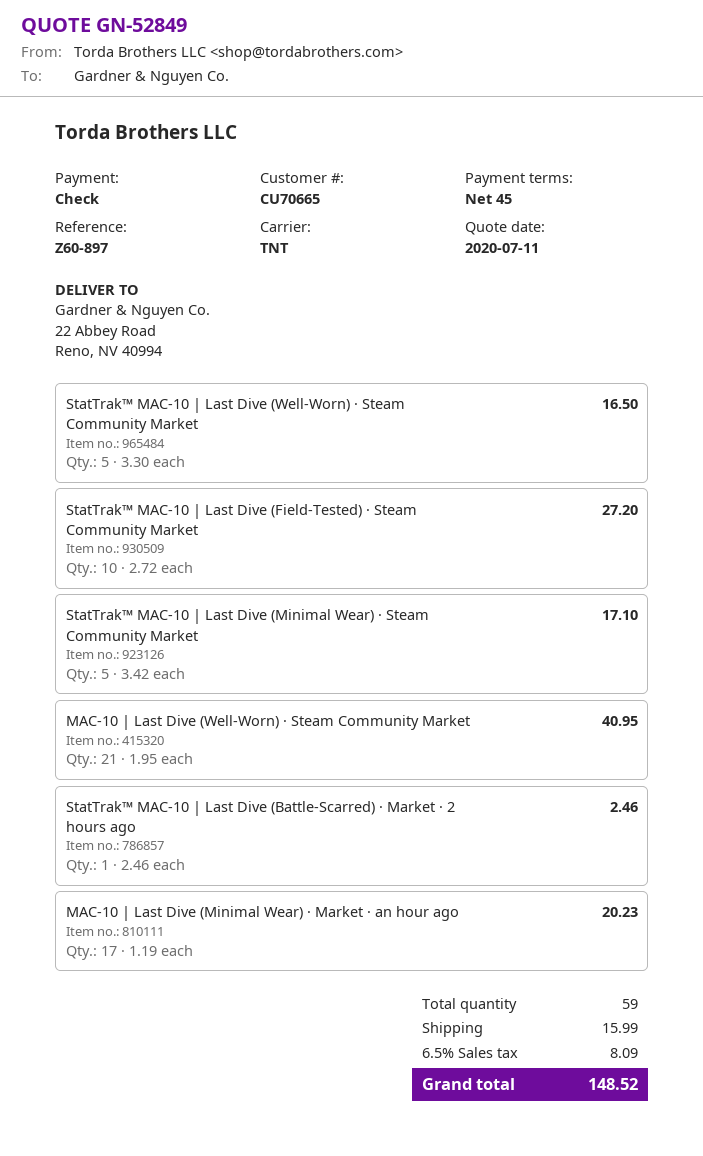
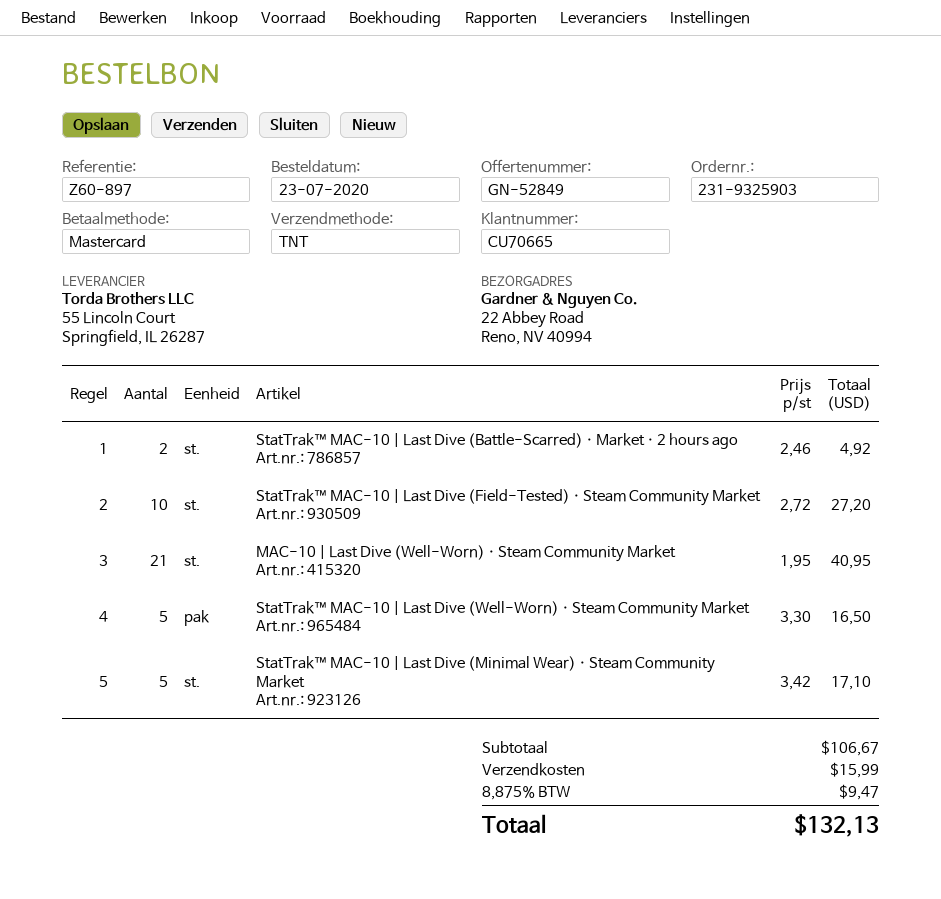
payment method: cheque -> Mastercard
StatTrak™ MAC-10 | Last Dive (Battle-Scarred) · Market · 2 hours ago: 1 x 2.46 = 2.46 -> 2 x 2.46 = 4.92
MAC-10 | Last Dive (Minimal Wear) · Market · an hour ago: 17 x 1.19 = 20.23 -> none
tax: 6.5% = 8.09 -> 8.875% = 9.47
total: 148.52 -> 132.13

